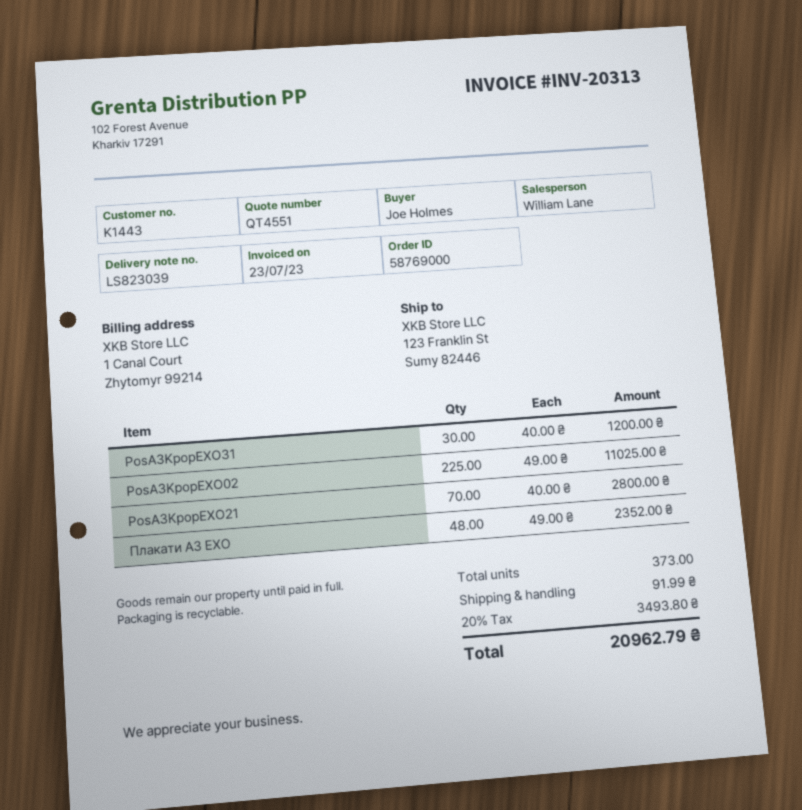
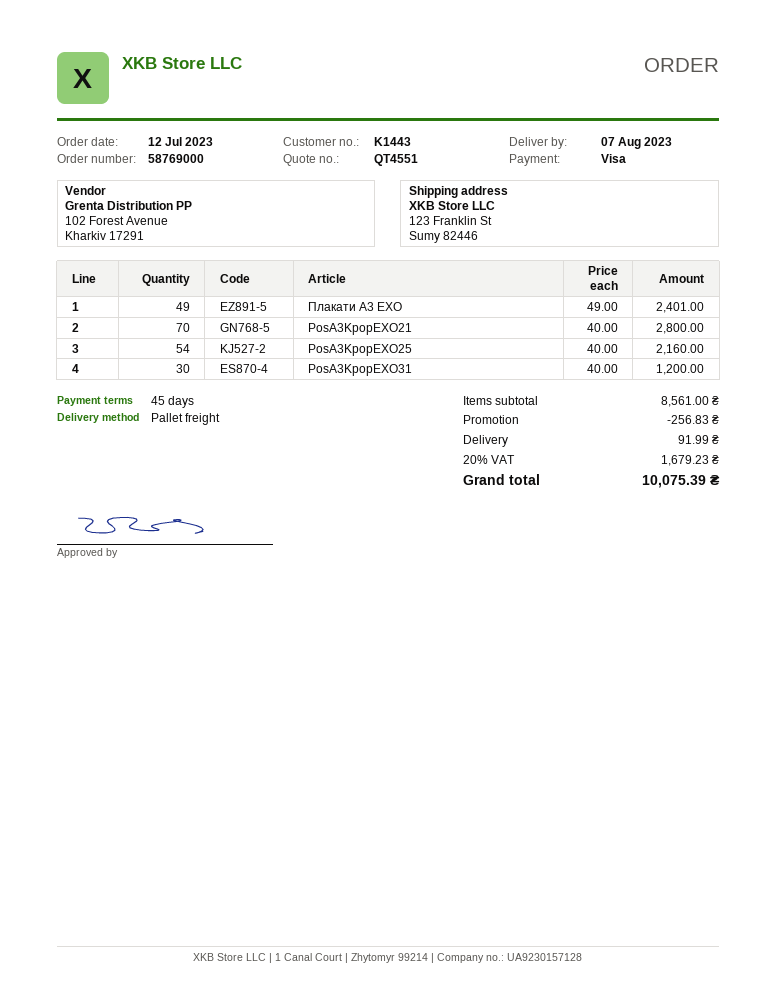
PosA3KpopEXO02: 225 x 49.00 = 11025.00 -> none
Плакати А3 EXO: 48 x 49.00 = 2352.00 -> 49 x 49.00 = 2401.00
PosA3KpopEXO25: none -> 54 x 40.00 = 2160.00
discount: none -> 256.83
tax: 20% = 3493.80 -> 20% = 1679.23
total: 20962.79 -> 10075.39

